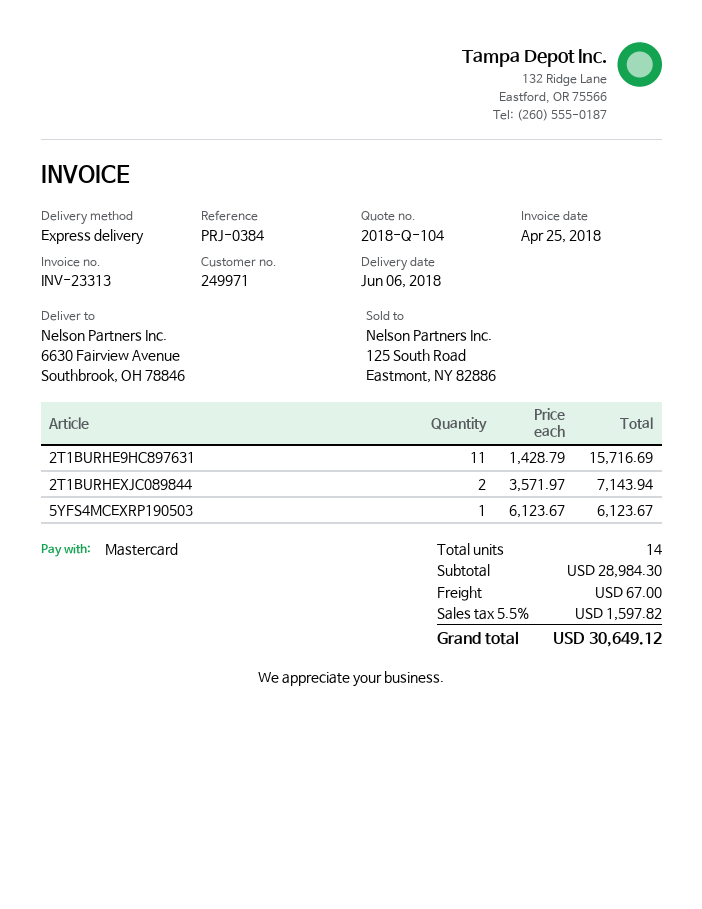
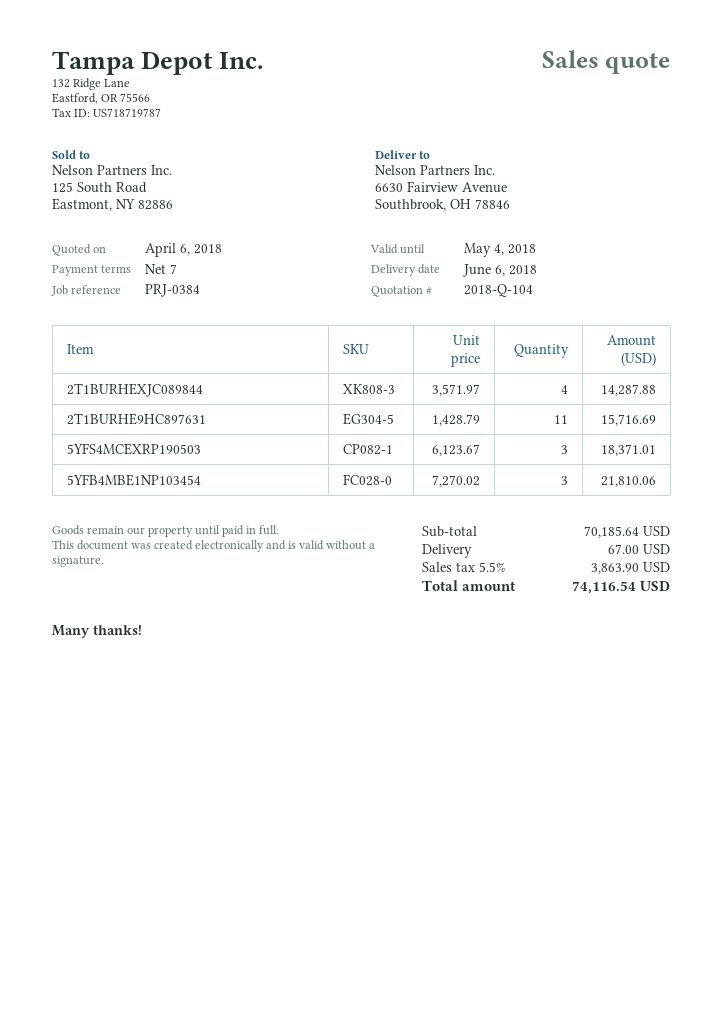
2T1BURHEXJC089844: 2 x 3571.97 = 7143.94 -> 4 x 3571.97 = 14287.88
5YFS4MCEXRP190503: 1 x 6123.67 = 6123.67 -> 3 x 6123.67 = 18371.01
5YFB4MBE1NP103454: none -> 3 x 7270.02 = 21810.06
subtotal: 28984.30 -> 70185.64
tax: 5.5% = 1597.82 -> 5.5% = 3863.90
total: 30649.12 -> 74116.54

